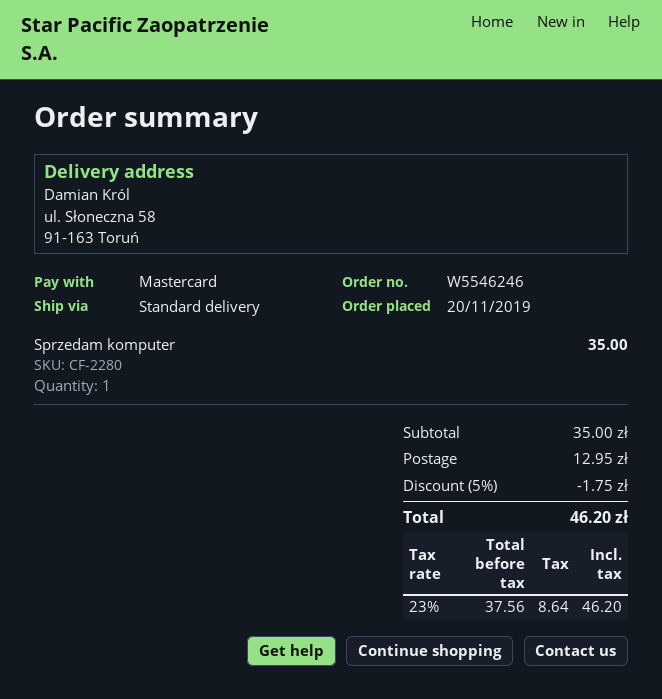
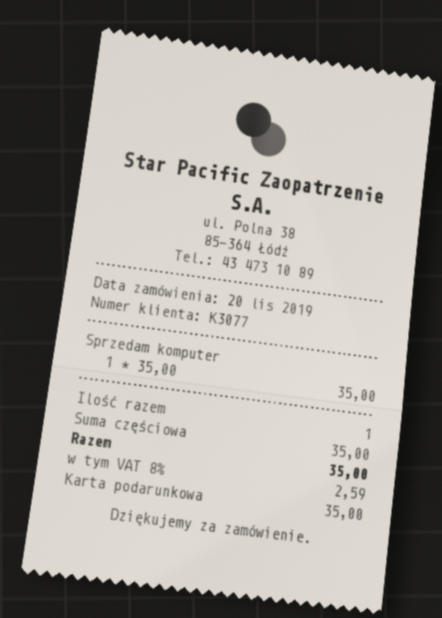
payment method: Mastercard -> gift card
discount: 5% = 1.75 -> none
shipping: 12.95 -> none
tax: 23% = 8.64 -> 8% = 2.59
total: 46.20 -> 35.00

